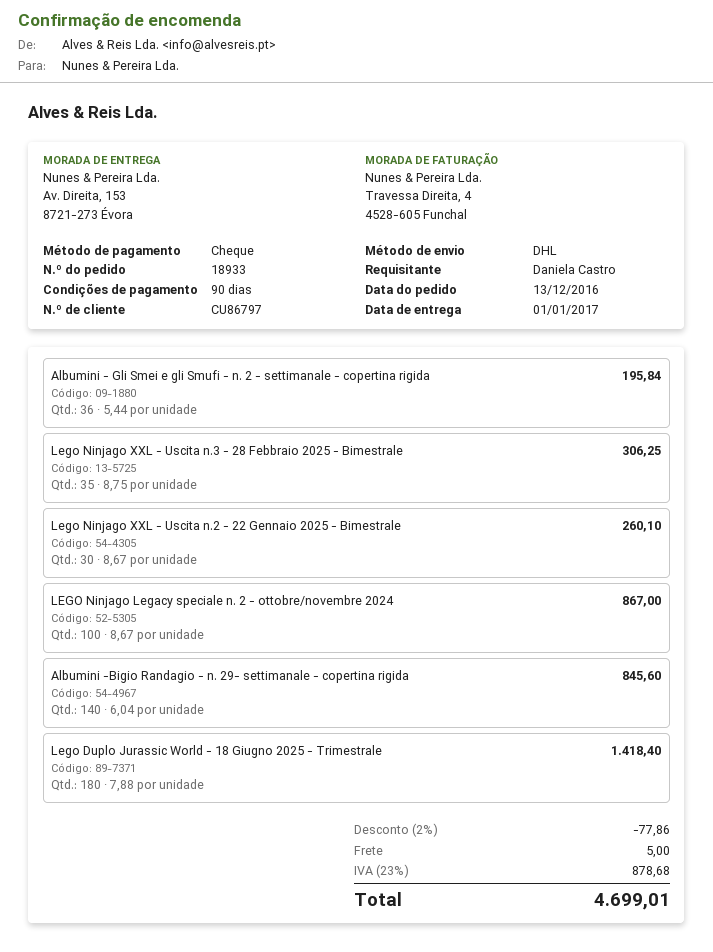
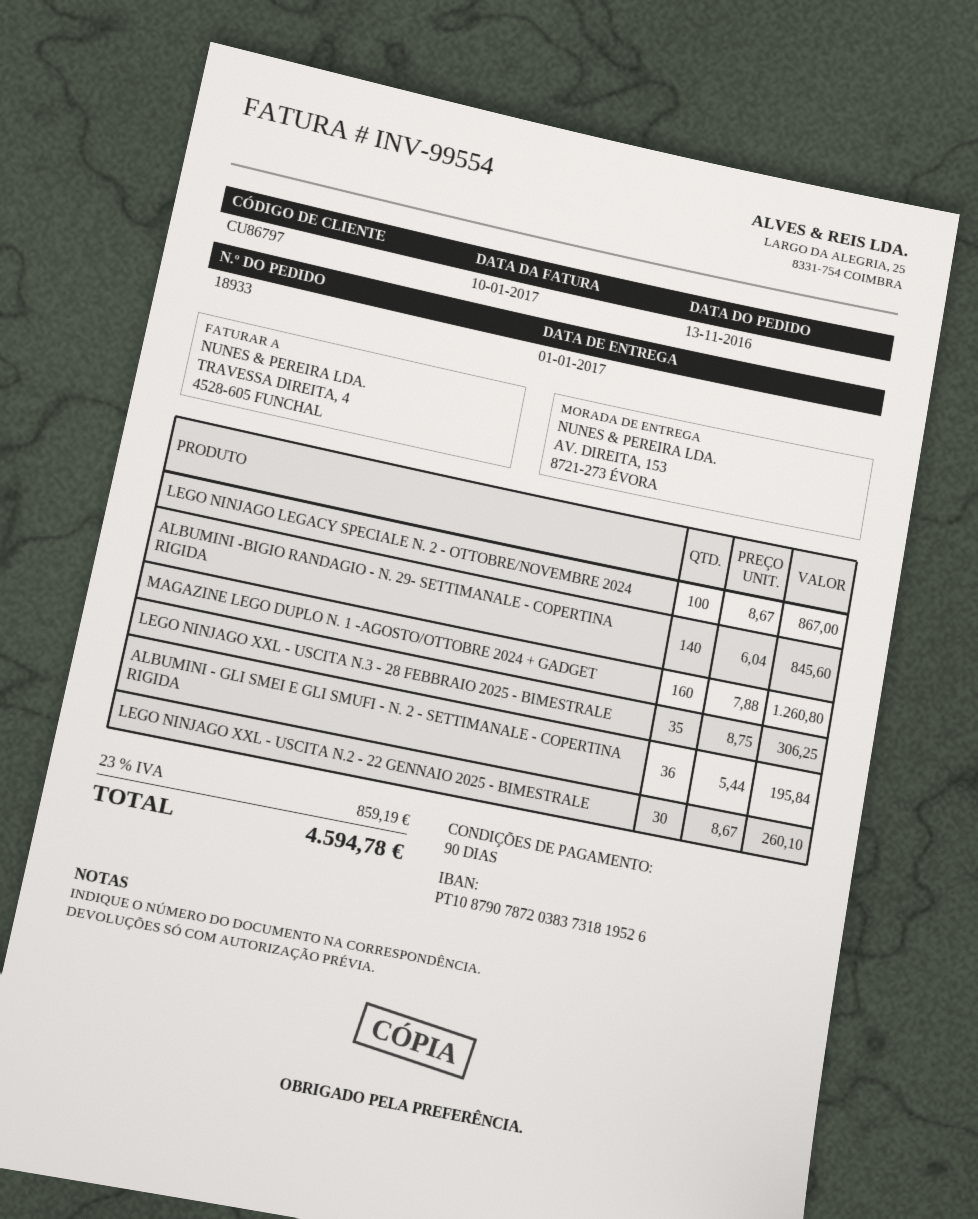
order date: 2016-12-13 -> 2016-11-13
Lego Duplo Jurassic World - 18 Giugno 2025 - Trimestrale: 180 x 7.88 = 1418.40 -> none
MAGAZINE LEGO DUPLO N. 1 -AGOSTO/OTTOBRE 2024 + GADGET: none -> 160 x 7.88 = 1260.80
discount: 2% = 77.86 -> none
shipping: 5.00 -> none
tax: 23% = 878.68 -> 23% = 859.19
total: 4699.01 -> 4594.78

